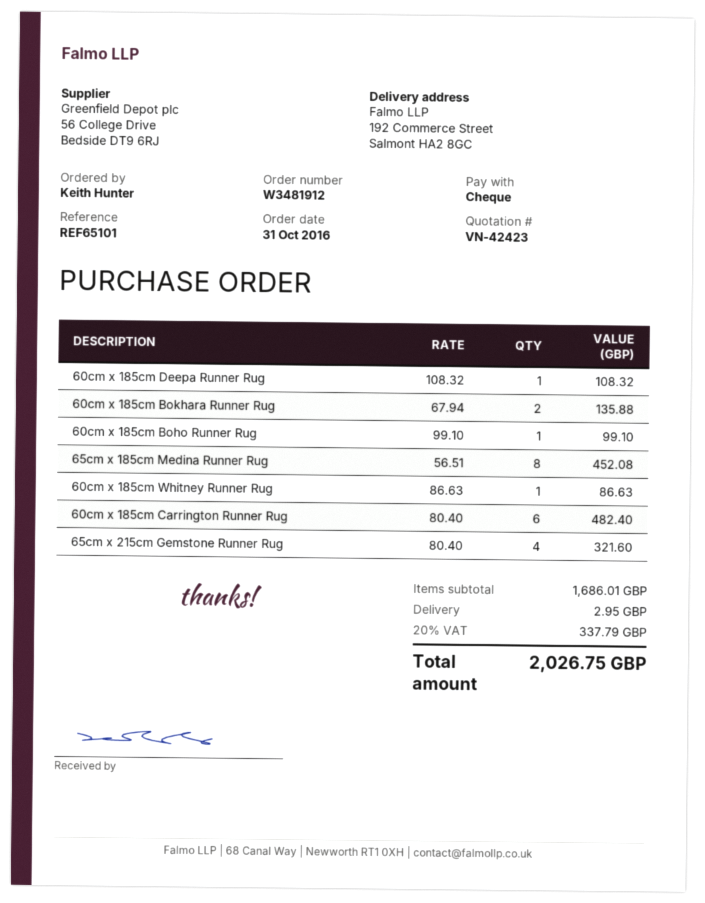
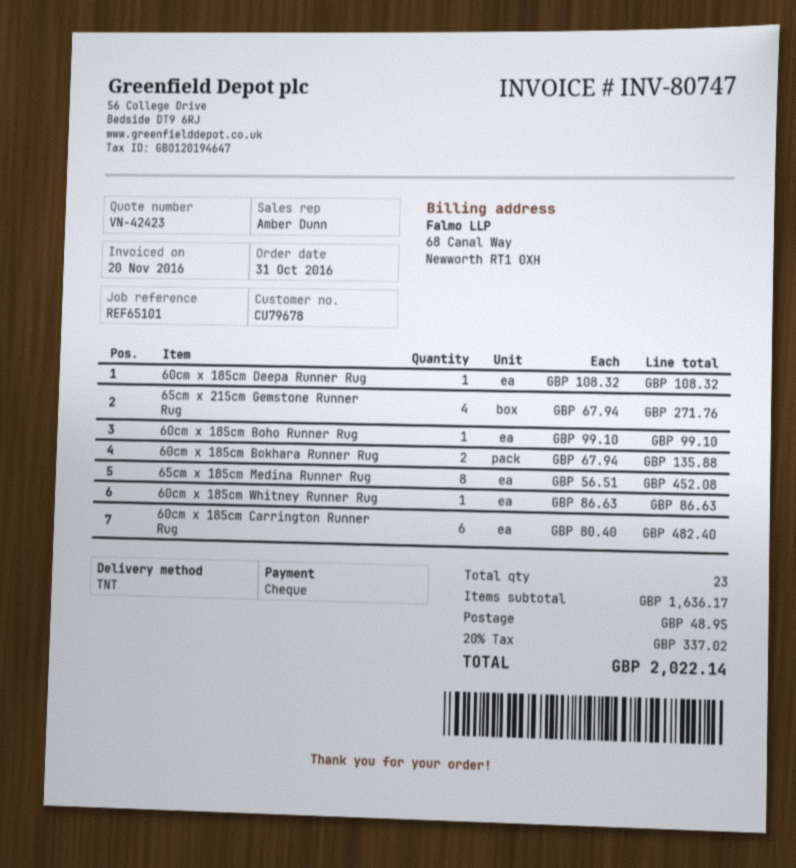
65cm x 215cm Gemstone Runner Rug: 4 x 80.40 = 321.60 -> 4 x 67.94 = 271.76
subtotal: 1686.01 -> 1636.17
shipping: 2.95 -> 48.95
tax: 20% = 337.79 -> 20% = 337.02
total: 2026.75 -> 2022.14

